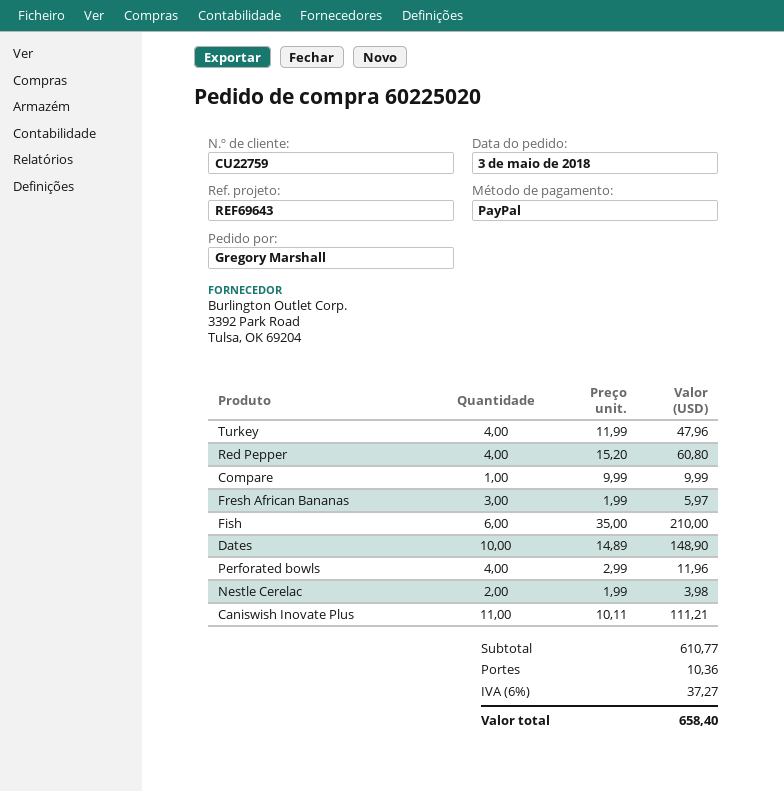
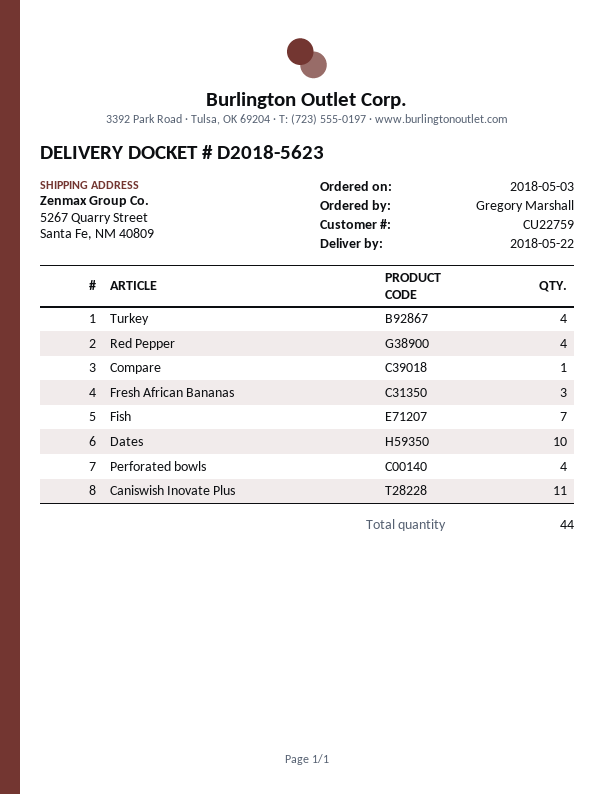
Fish: 6 -> 7
Nestle Cerelac: 2 -> none

